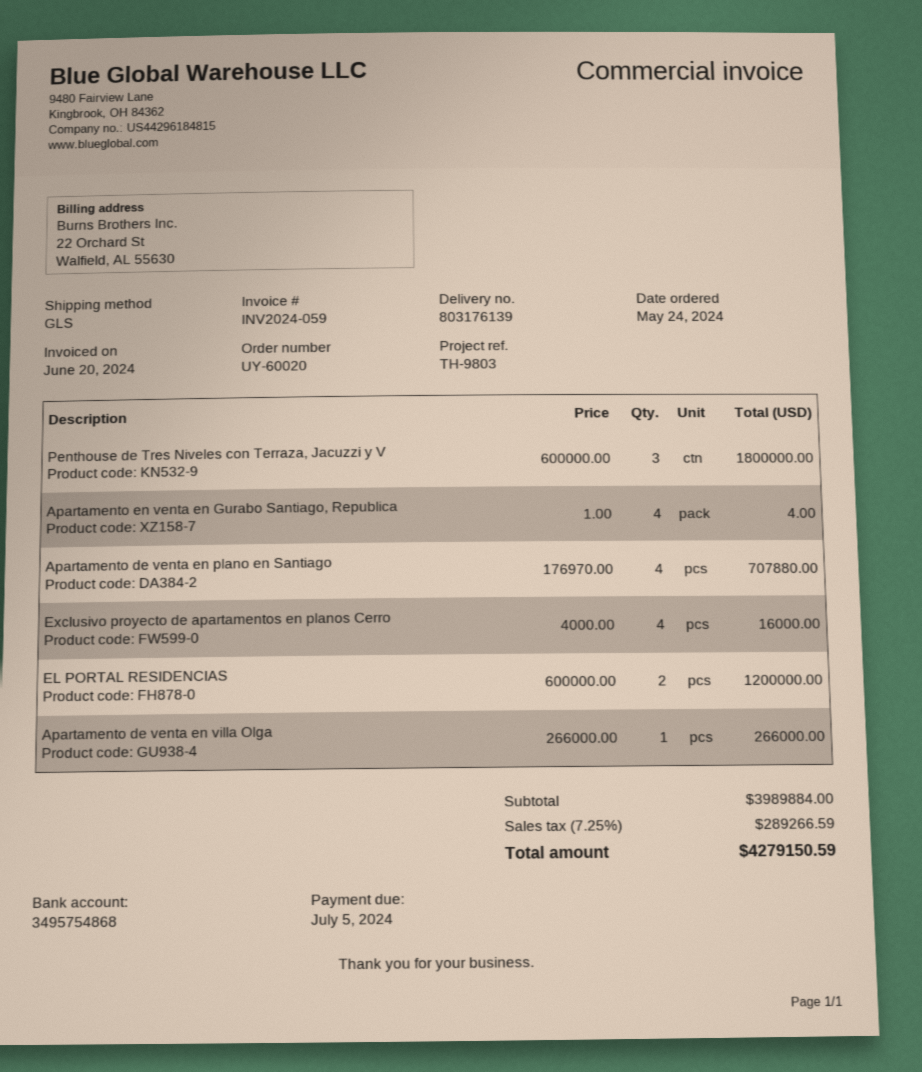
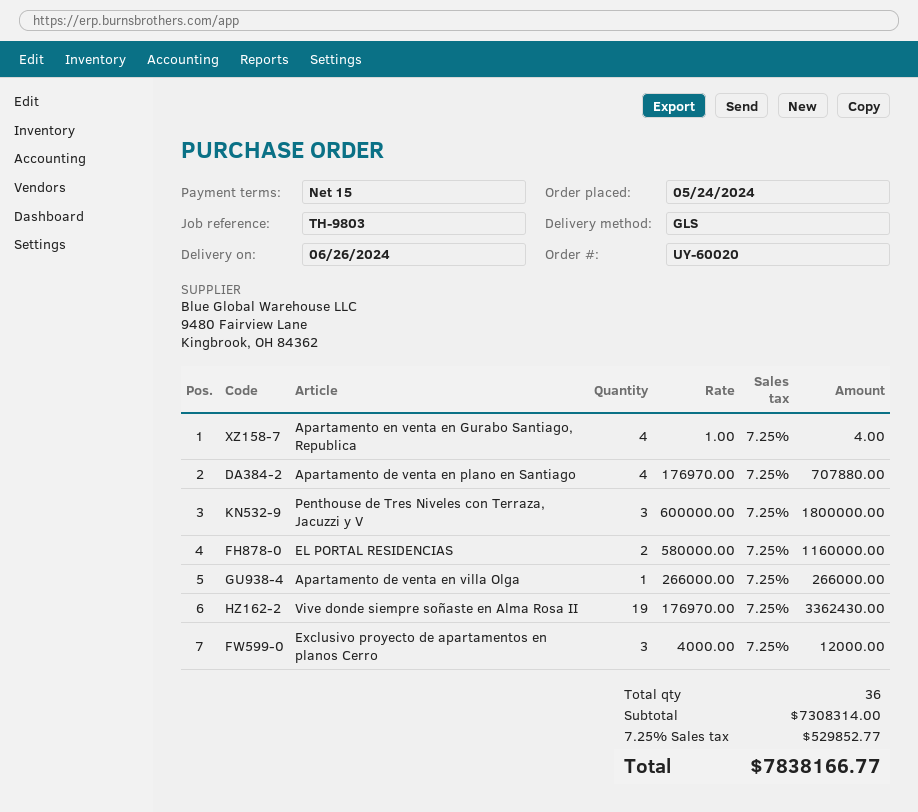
Exclusivo proyecto de apartamentos en planos Cerro: 4 x 4000.00 = 16000.00 -> 3 x 4000.00 = 12000.00
EL PORTAL RESIDENCIAS: 2 x 600000.00 = 1200000.00 -> 2 x 580000.00 = 1160000.00
Vive donde siempre soñaste en Alma Rosa II: none -> 19 x 176970.00 = 3362430.00
subtotal: 3989884.00 -> 7308314.00
tax: 7.25% = 289266.59 -> 7.25% = 529852.77
total: 4279150.59 -> 7838166.77

